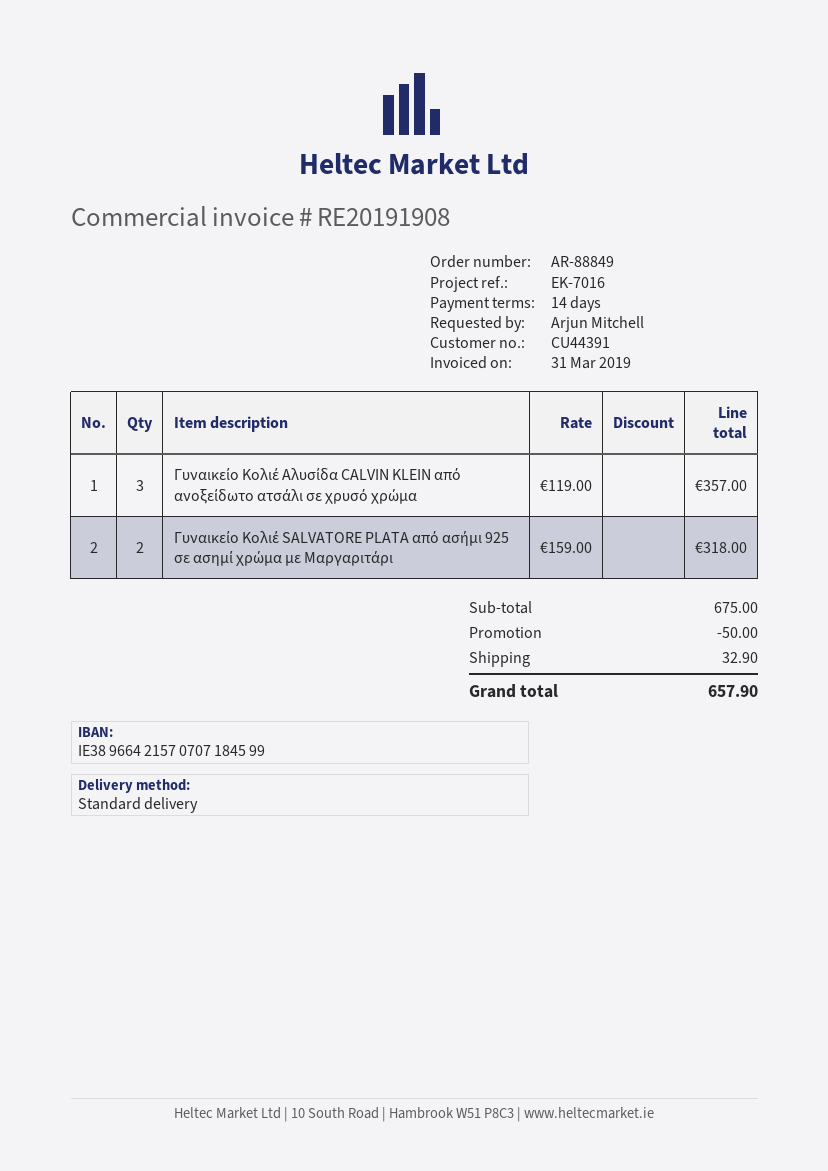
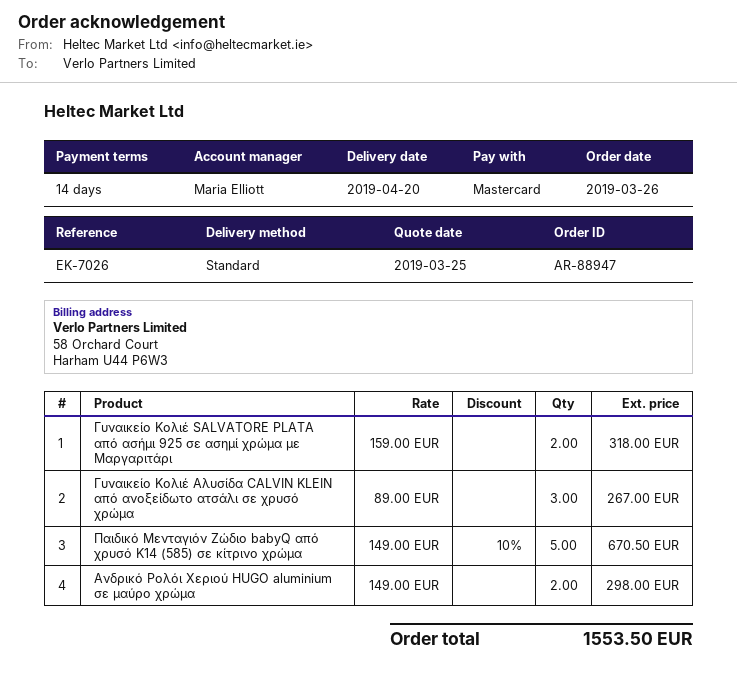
order number: AR-88849 -> AR-88947
reference: EK-7016 -> EK-7026
Γυναικείο Κολιέ Αλυσίδα CALVIN KLEIN από ανοξείδωτο ατσάλι σε χρυσό χρώμα: 3 x 119.00 = 357.00 -> 3 x 89.00 = 267.00
Παιδικό Μενταγιόν Ζώδιο babyQ από χρυσό Κ14 (585) σε κίτρινο χρώμα: none -> 5 x 149.00 - 10% = 670.50
Ανδρικό Ρολόι Χεριού HUGO aluminium σε μαύρο χρώμα: none -> 2 x 149.00 = 298.00
discount: 50.00 -> none
shipping: 32.90 -> none
total: 657.90 -> 1553.50

